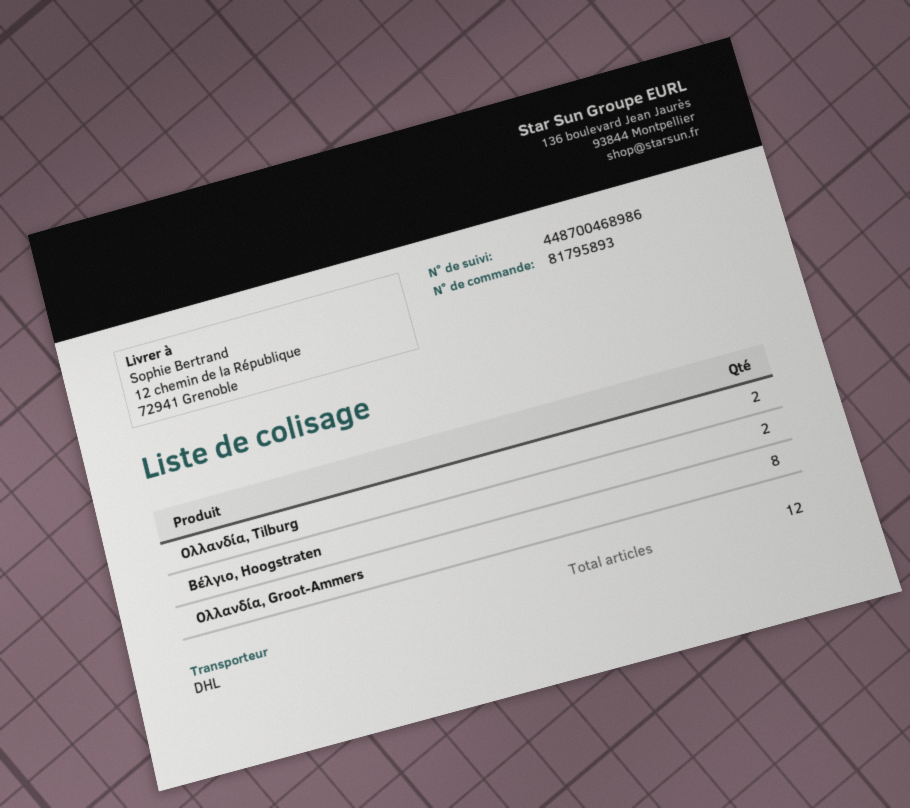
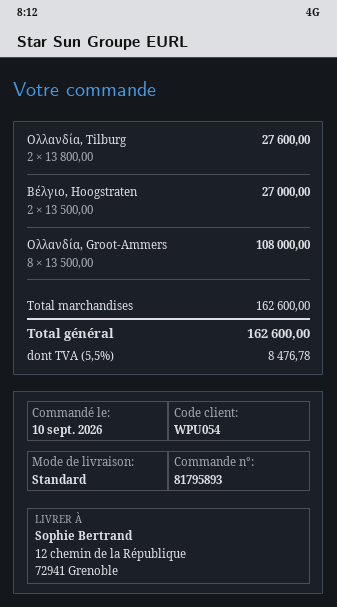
shipping method: DHL -> standard

